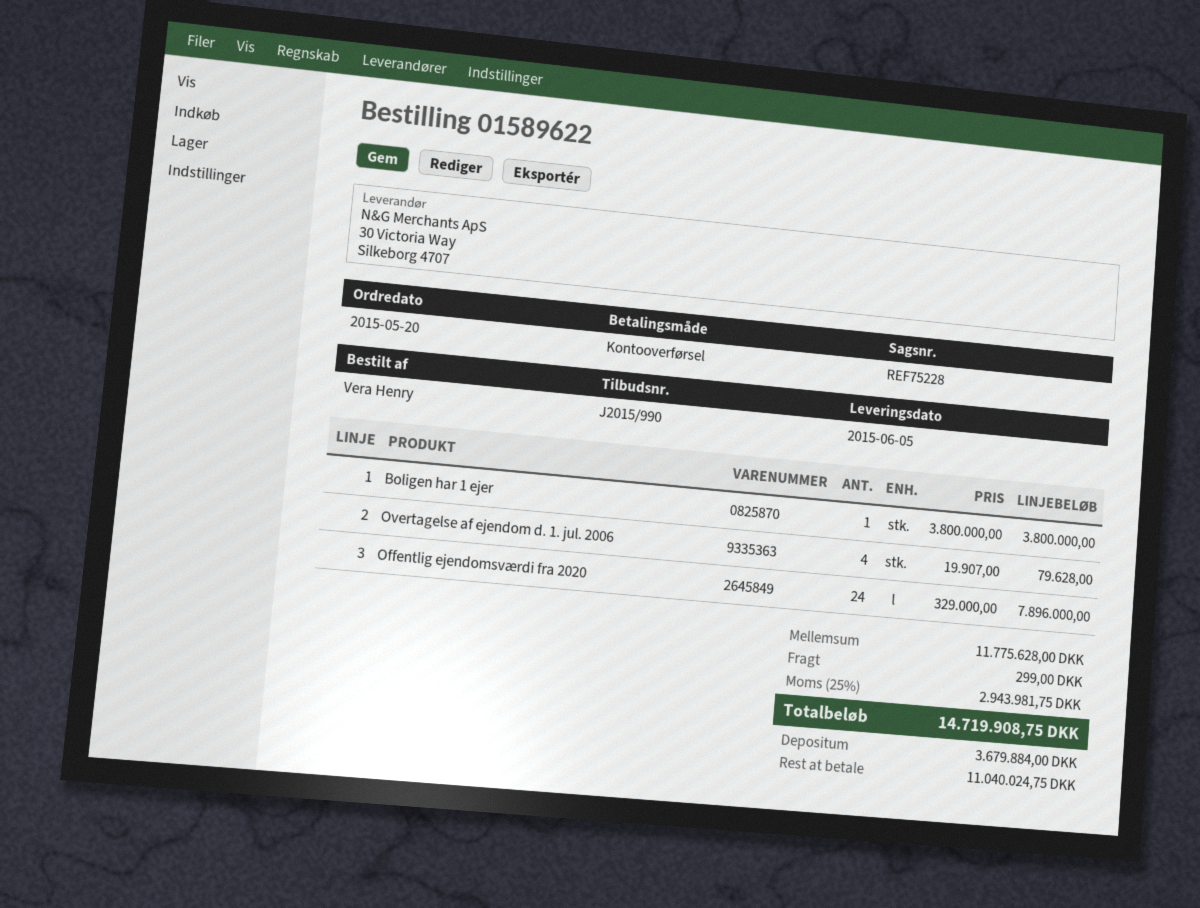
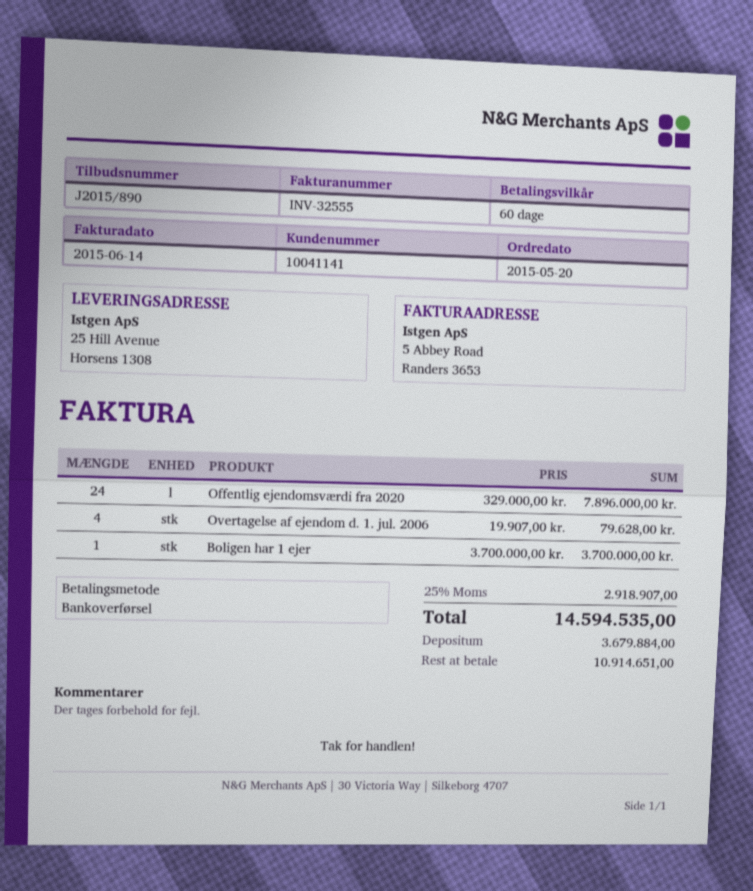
quote number: J2015/990 -> J2015/890
Boligen har 1 ejer: 1 x 3800000.00 = 3800000.00 -> 1 x 3700000.00 = 3700000.00
shipping: 299.00 -> none
tax: 25% = 2943981.75 -> 25% = 2918907.00
total: 14719908.75 -> 14594535.00
balance: 11040024.75 -> 10914651.00

